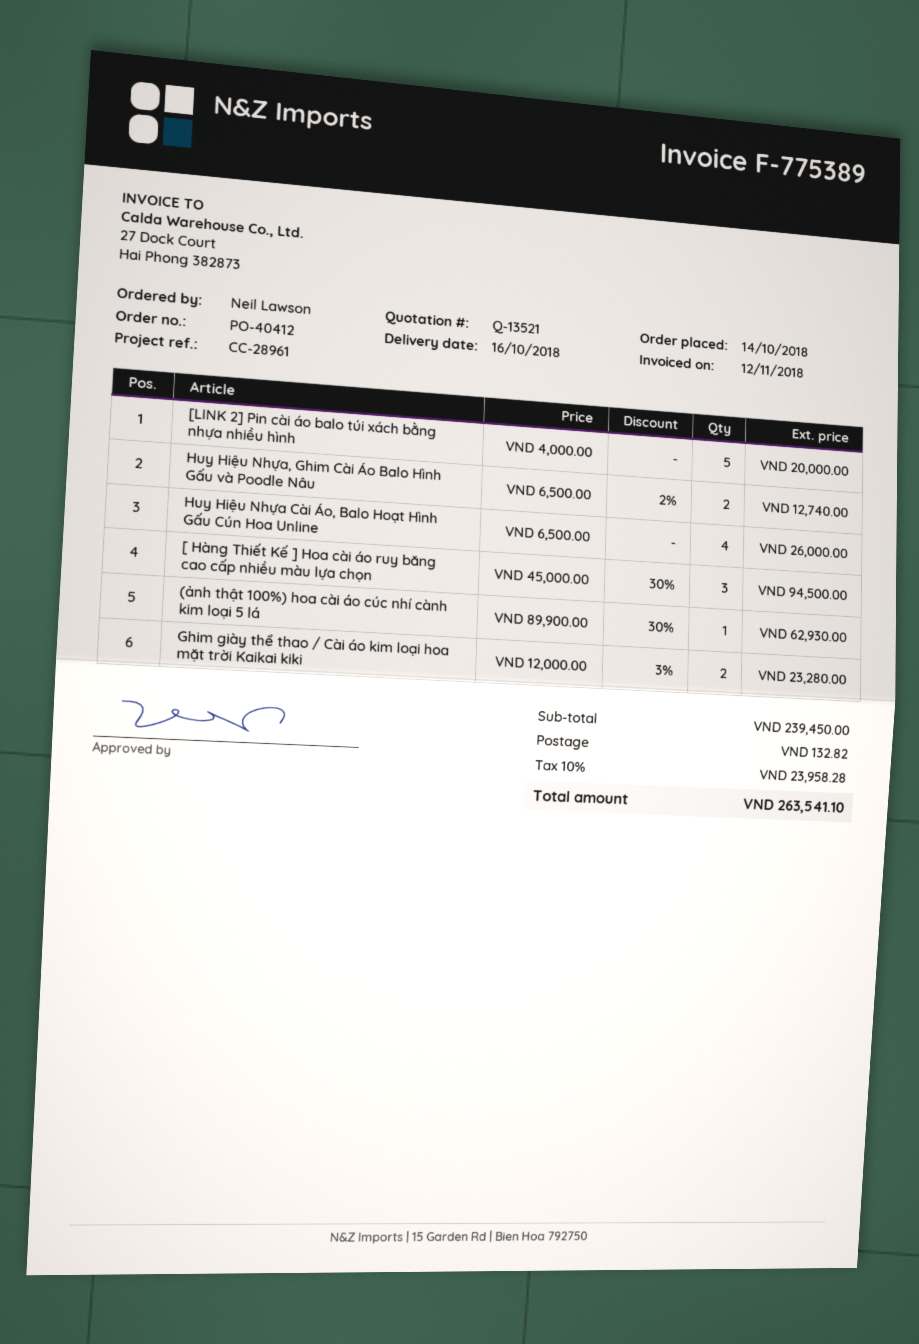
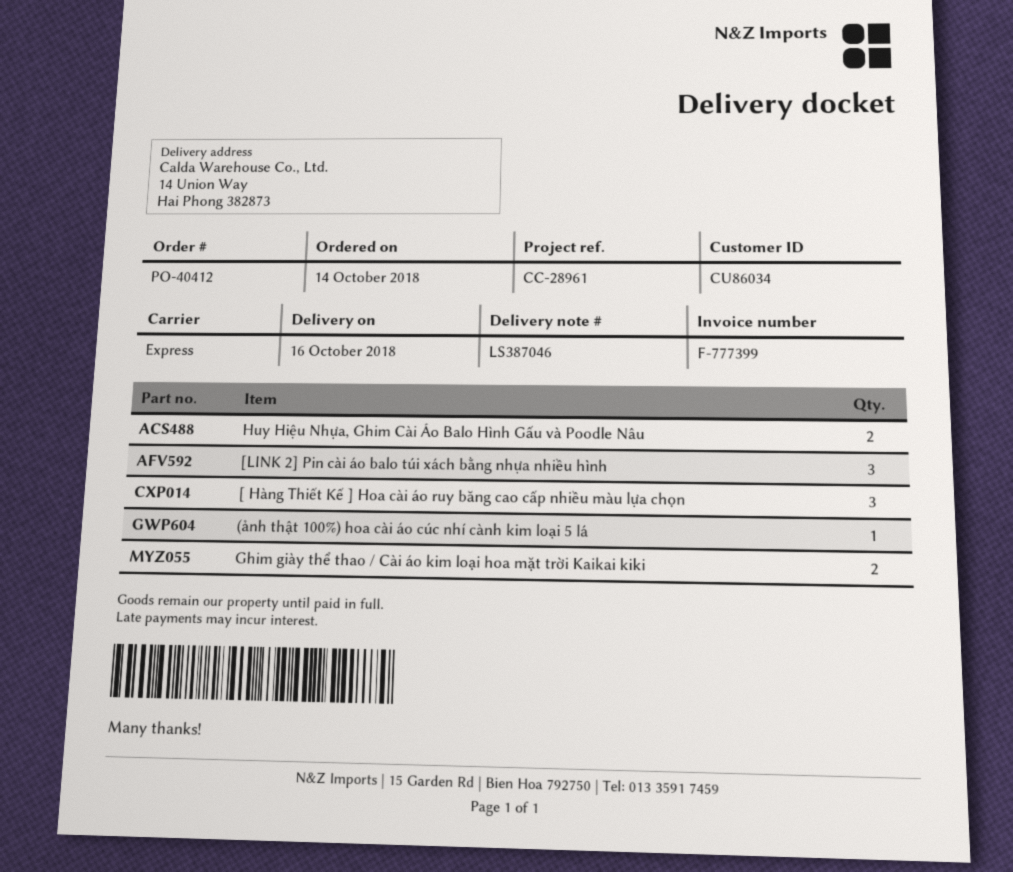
invoice number: F-775389 -> F-777399
[LINK 2] Pin cài áo balo túi xách bằng nhựa nhiều hình: 5 -> 3
Huy Hiệu Nhựa Cài Áo, Balo Hoạt Hình Gấu Cún Hoa Unline: 4 -> none

